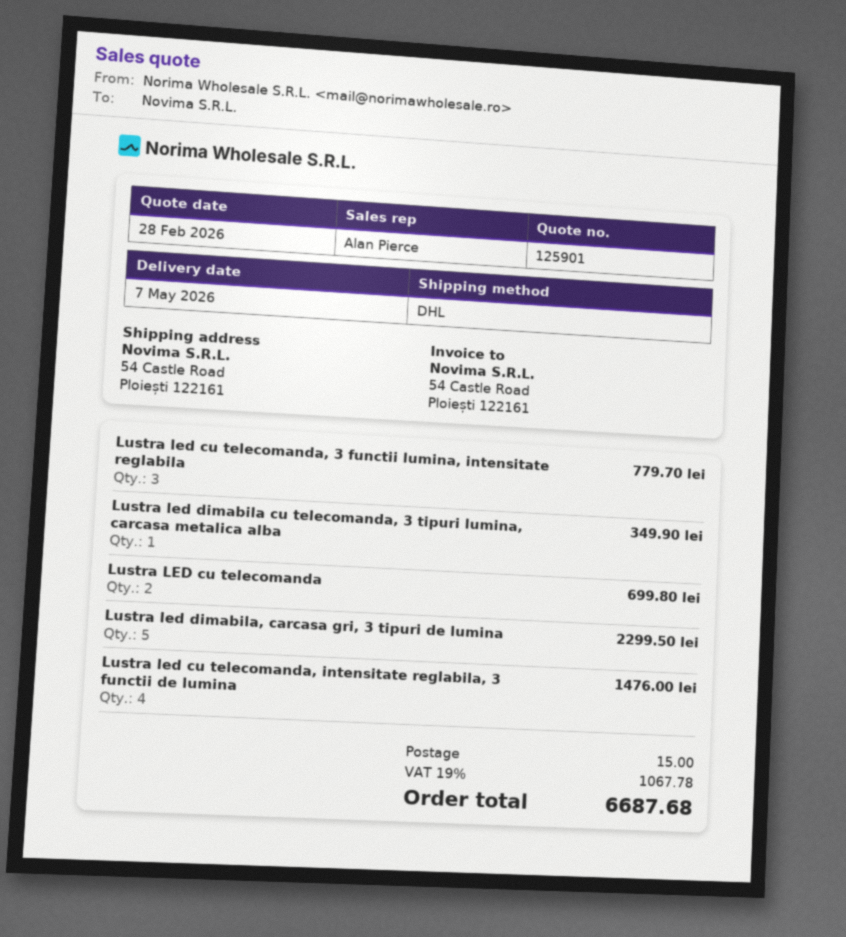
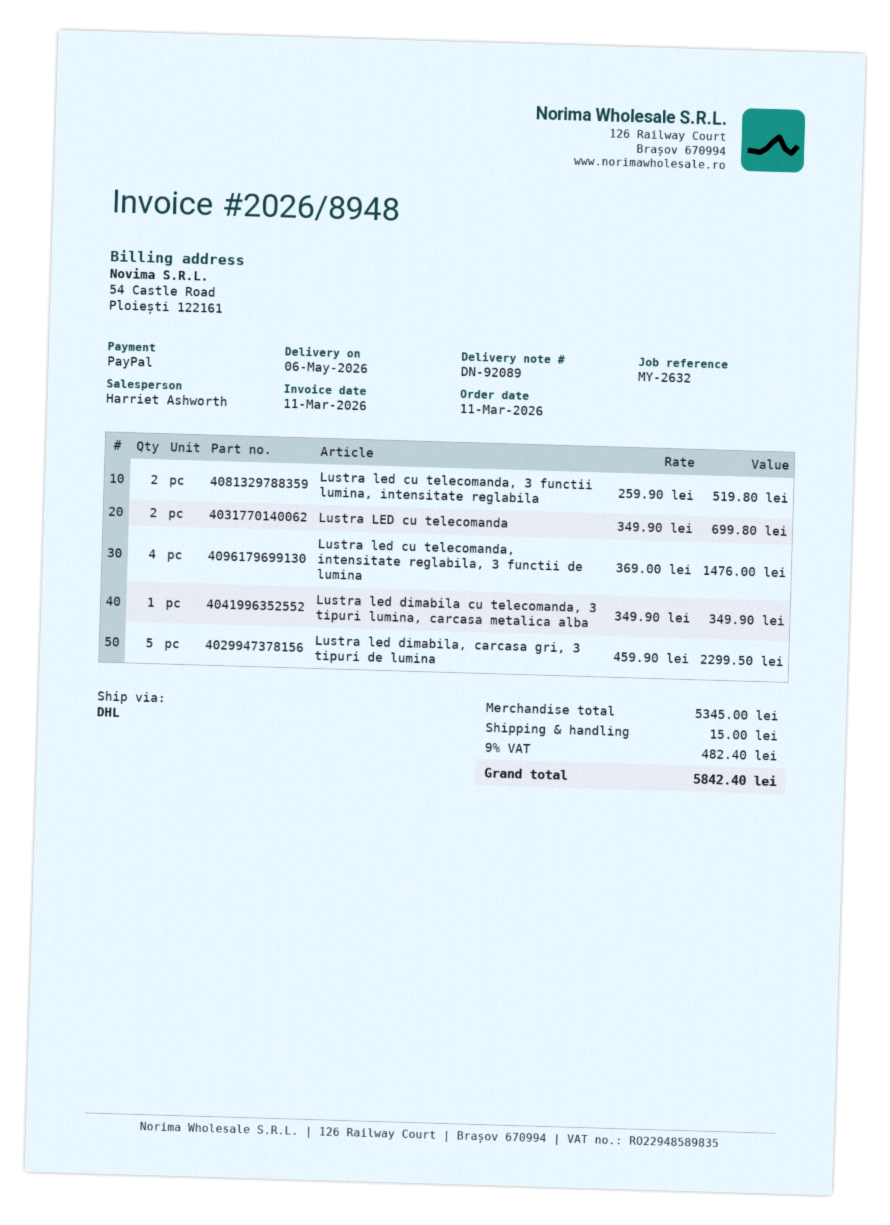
delivery date: 2026-05-07 -> 2026-05-06
sales rep: Alan Pierce -> Harriet Ashworth
Lustra led cu telecomanda, 3 functii lumina, intensitate reglabila: 3 for 779.70 -> 2 for 519.80
tax: 19% = 1067.78 -> 9% = 482.40
total: 6687.68 -> 5842.40

